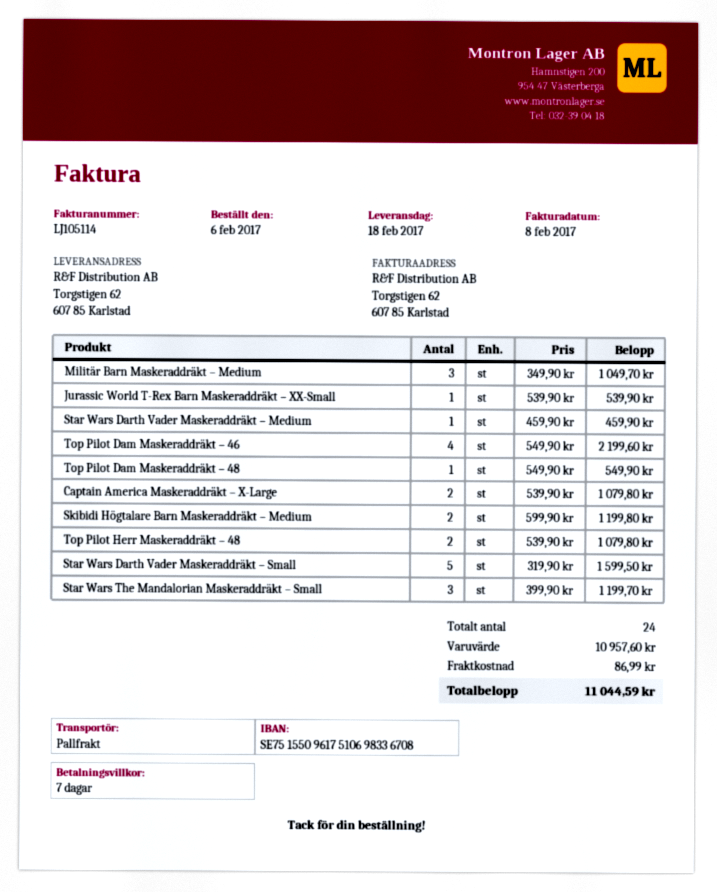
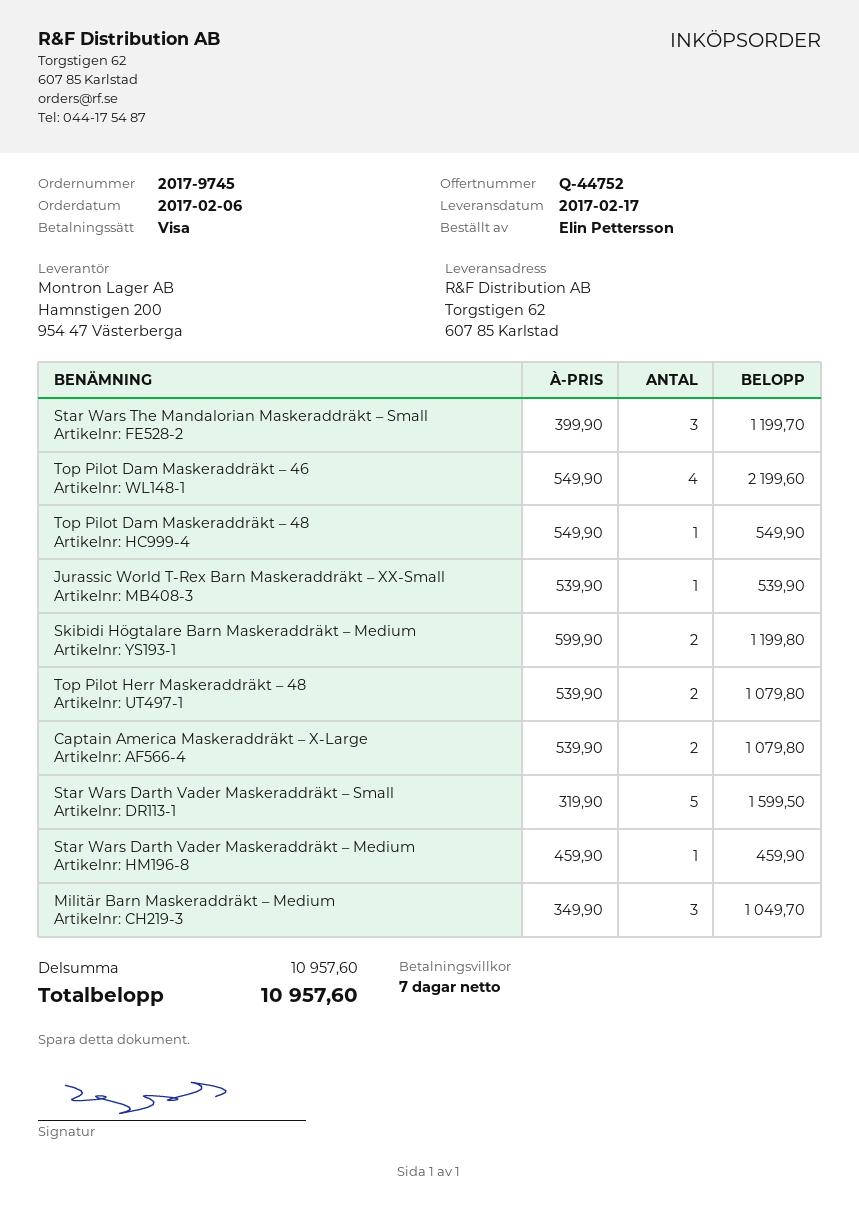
delivery date: 2017-02-18 -> 2017-02-17
shipping: 86.99 -> none
total: 11044.59 -> 10957.60

